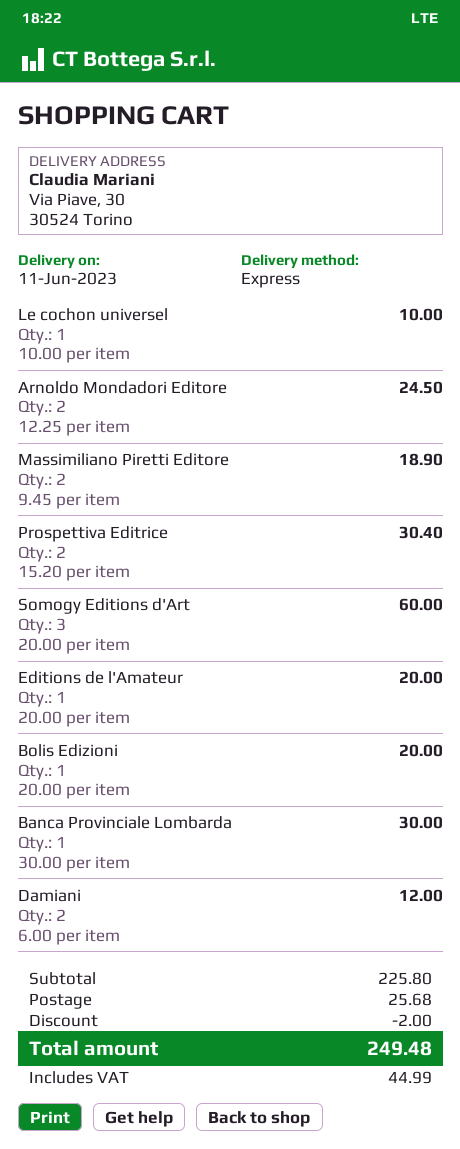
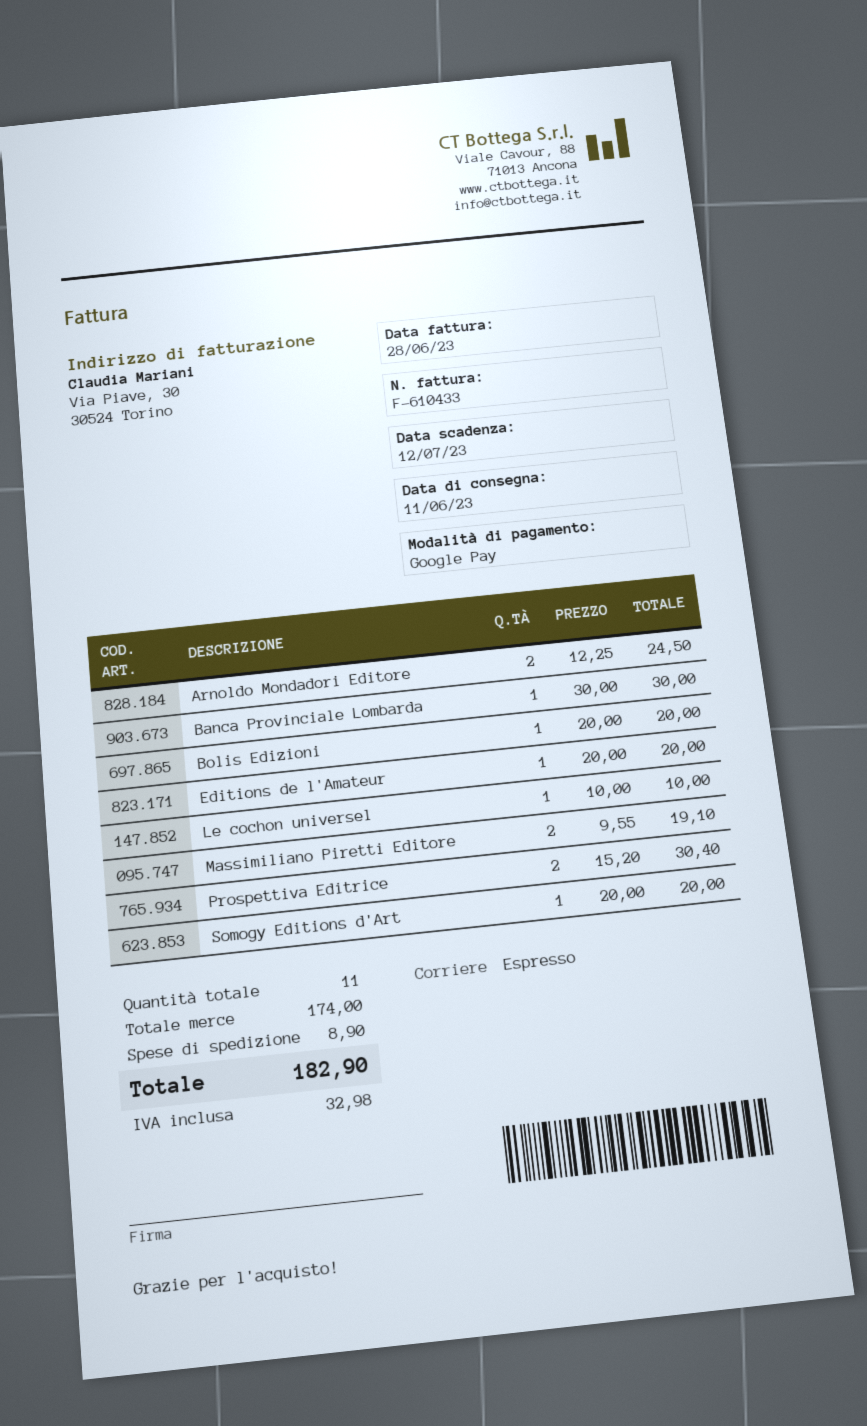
Massimiliano Piretti Editore: 2 x 9.45 = 18.90 -> 2 x 9.55 = 19.10
Somogy Editions d'Art: 3 x 20.00 = 60.00 -> 1 x 20.00 = 20.00
Damiani: 2 x 6.00 = 12.00 -> none
subtotal: 225.80 -> 174.00
discount: 2.00 -> none
shipping: 25.68 -> 8.90
tax: 44.99 -> 32.98
total: 249.48 -> 182.90

